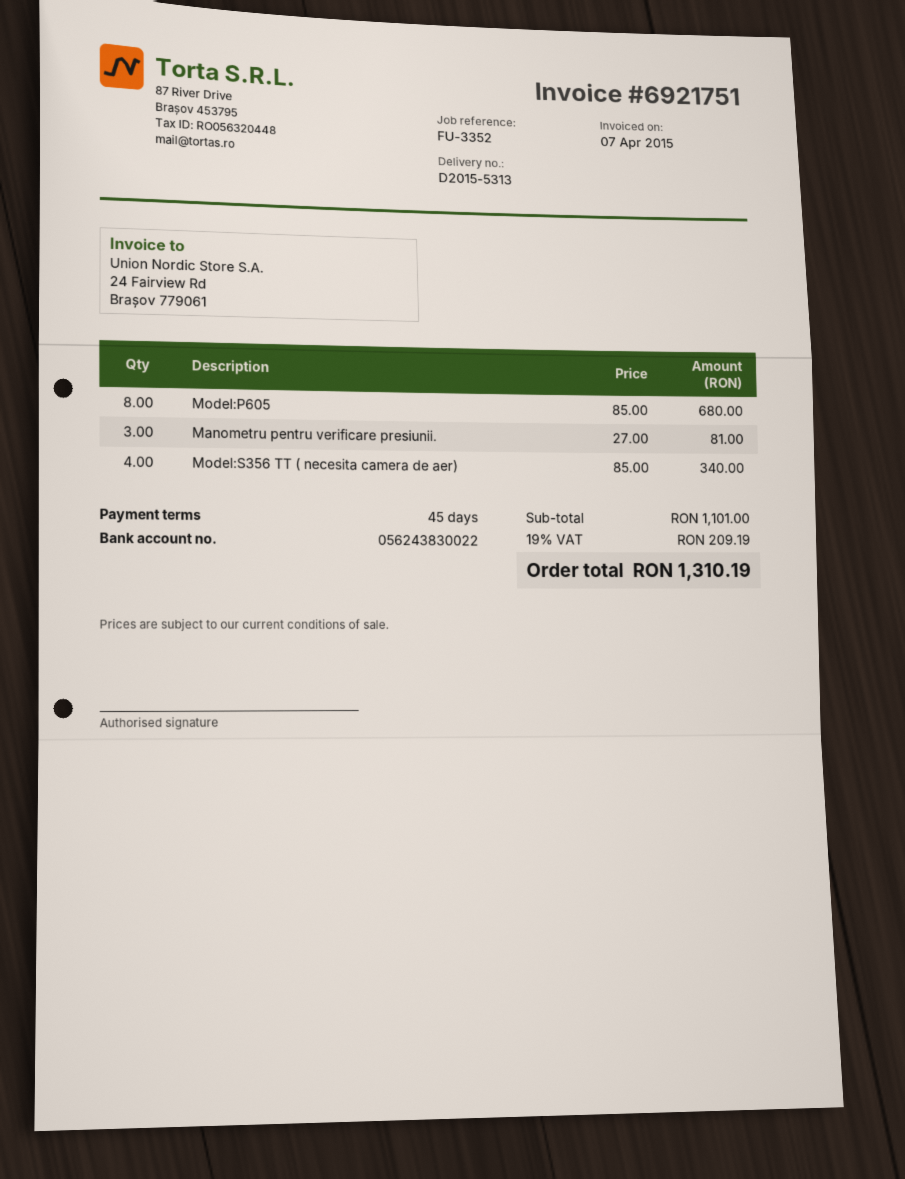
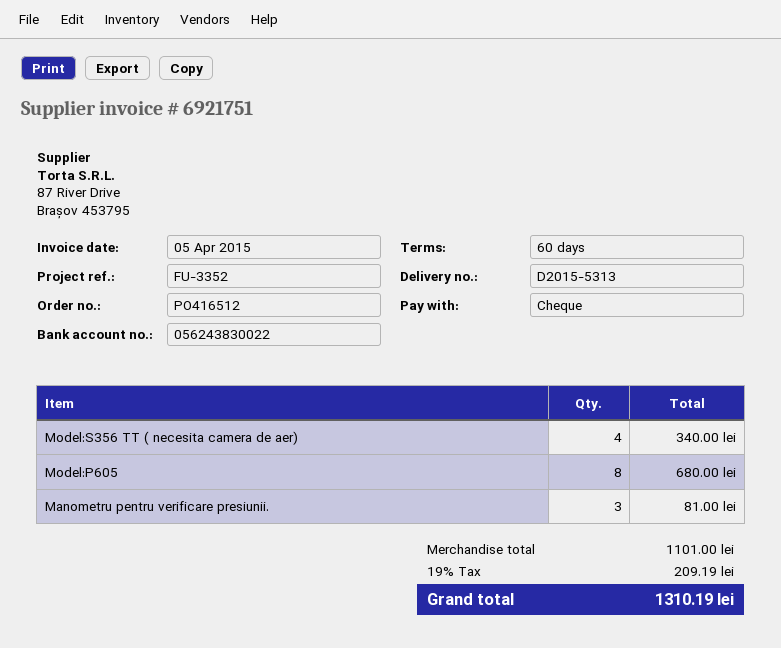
invoice date: 2015-04-07 -> 2015-04-05
payment terms: 45 days -> 60 days

